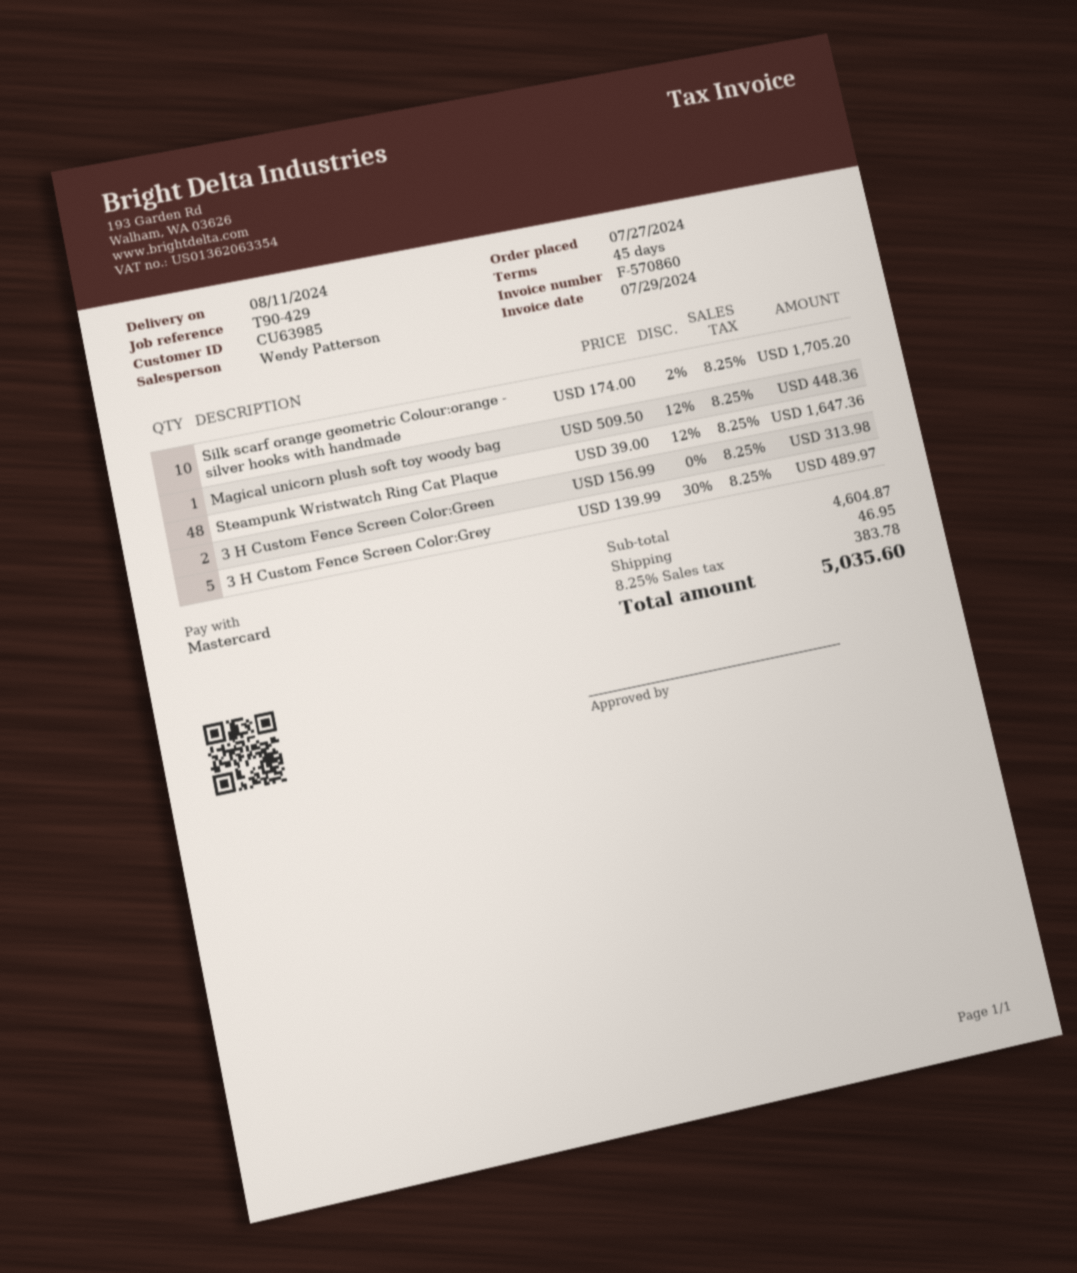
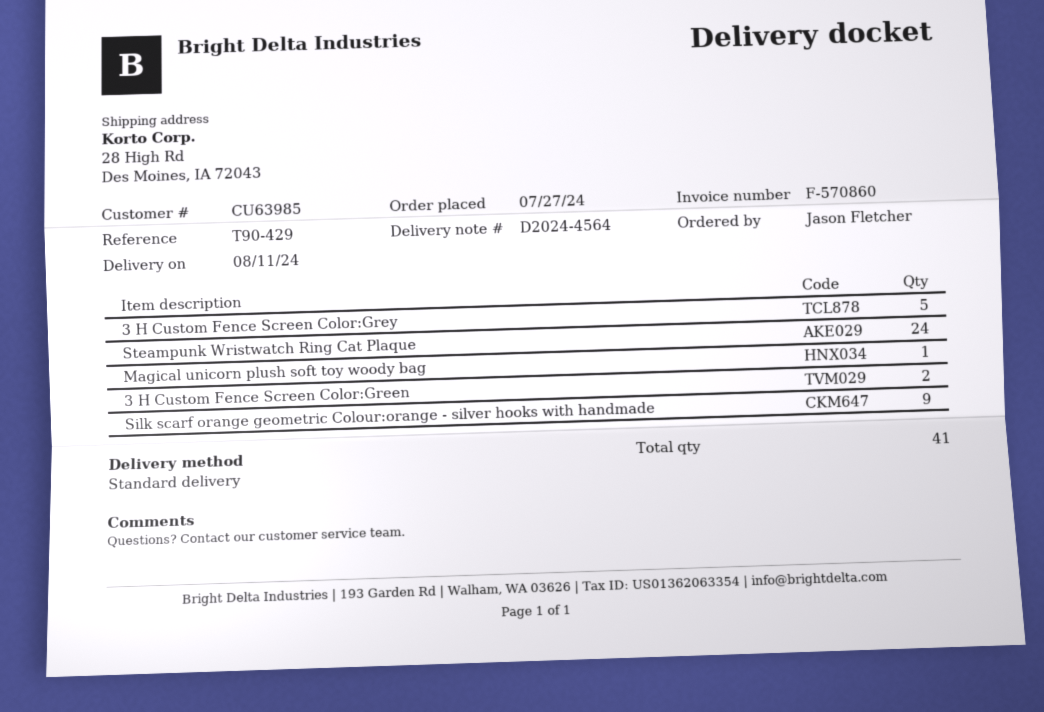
Silk scarf orange geometric Colour:orange - silver hooks with handmade: 10 -> 9
Steampunk Wristwatch Ring Cat Plaque: 48 -> 24

